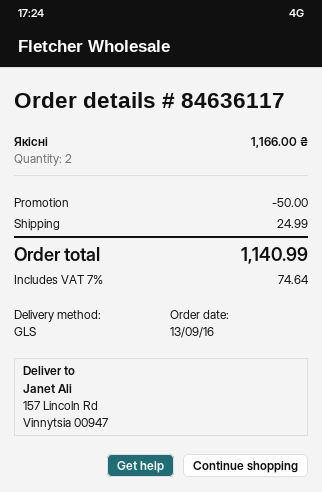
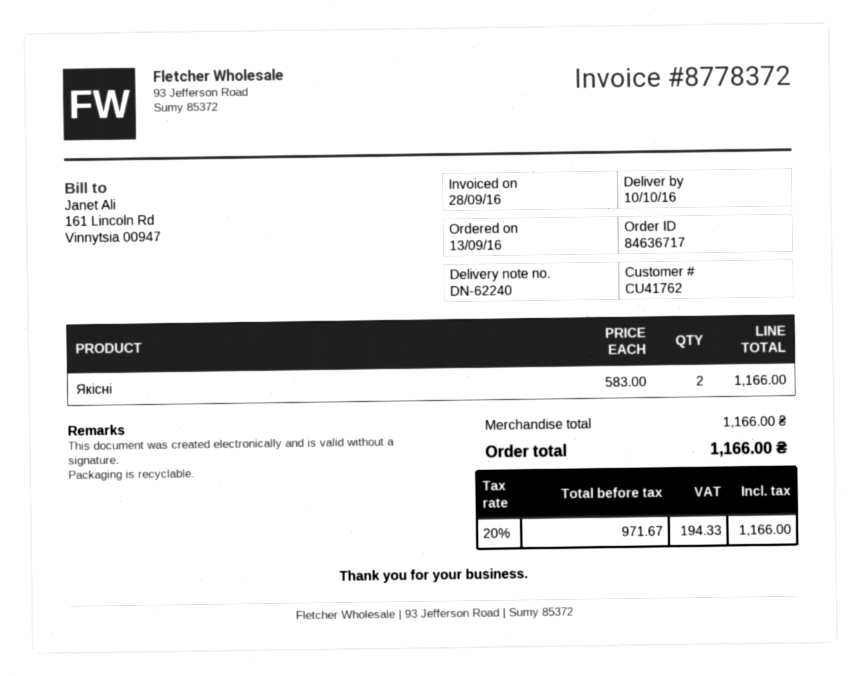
order number: 84636117 -> 84636717
discount: 50.00 -> none
shipping: 24.99 -> none
tax: 7% = 74.64 -> 20% = 194.33
total: 1140.99 -> 1166.00

